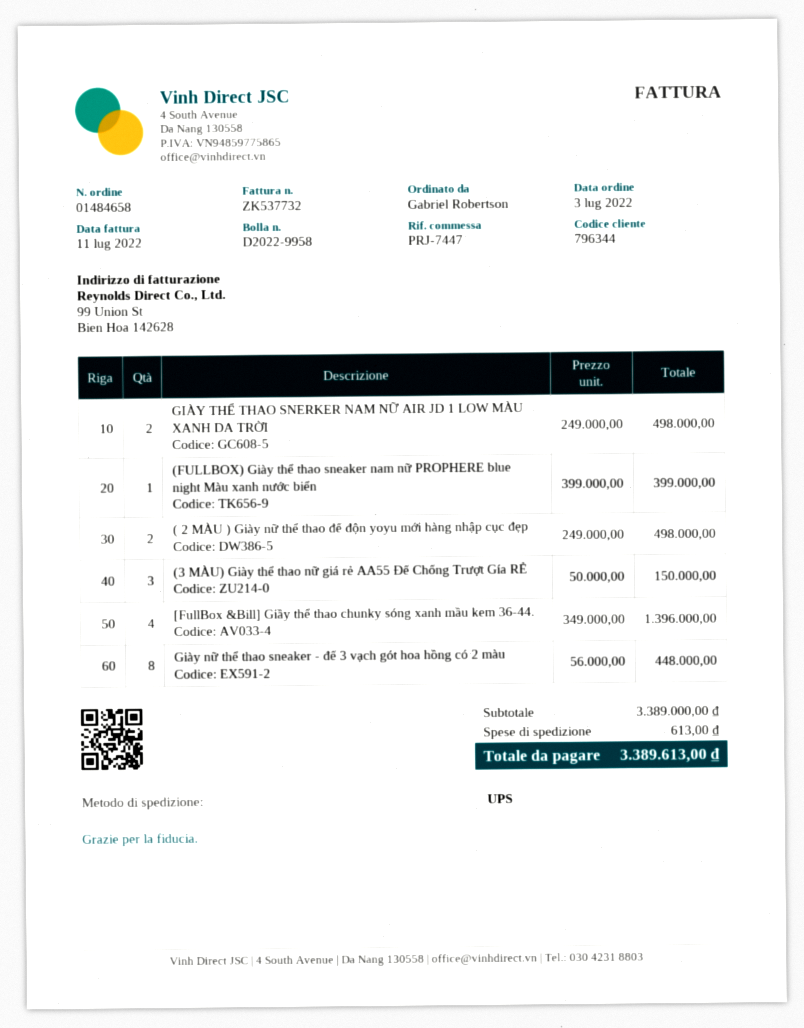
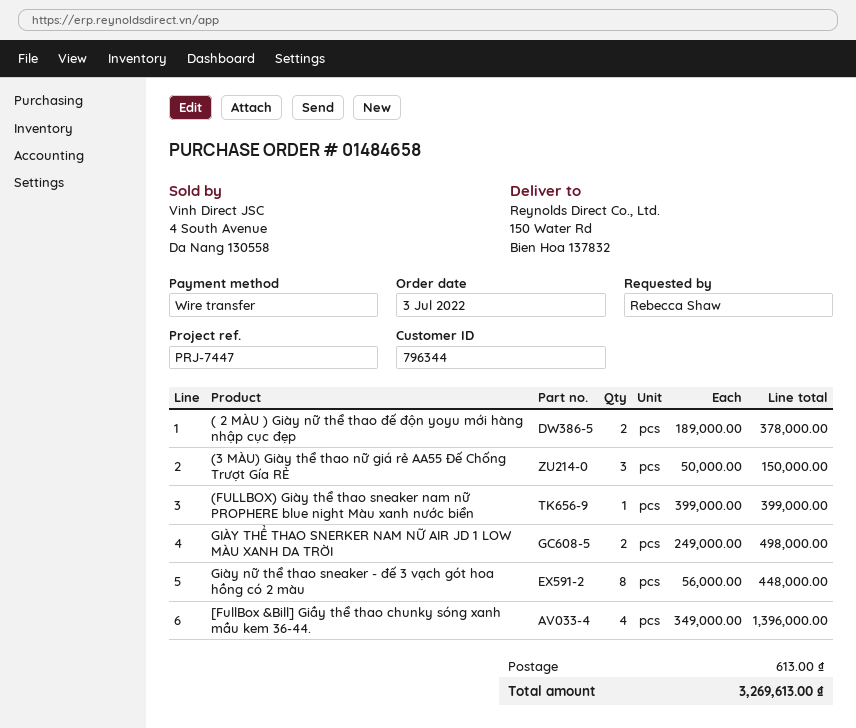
ordered by: Gabriel Robertson -> Rebecca Shaw
( 2 MÀU ) Giày nữ thể thao đế độn yoyu mới hàng nhập cục đẹp: 2 x 249000.00 = 498000.00 -> 2 x 189000.00 = 378000.00
total: 3389613.00 -> 3269613.00

